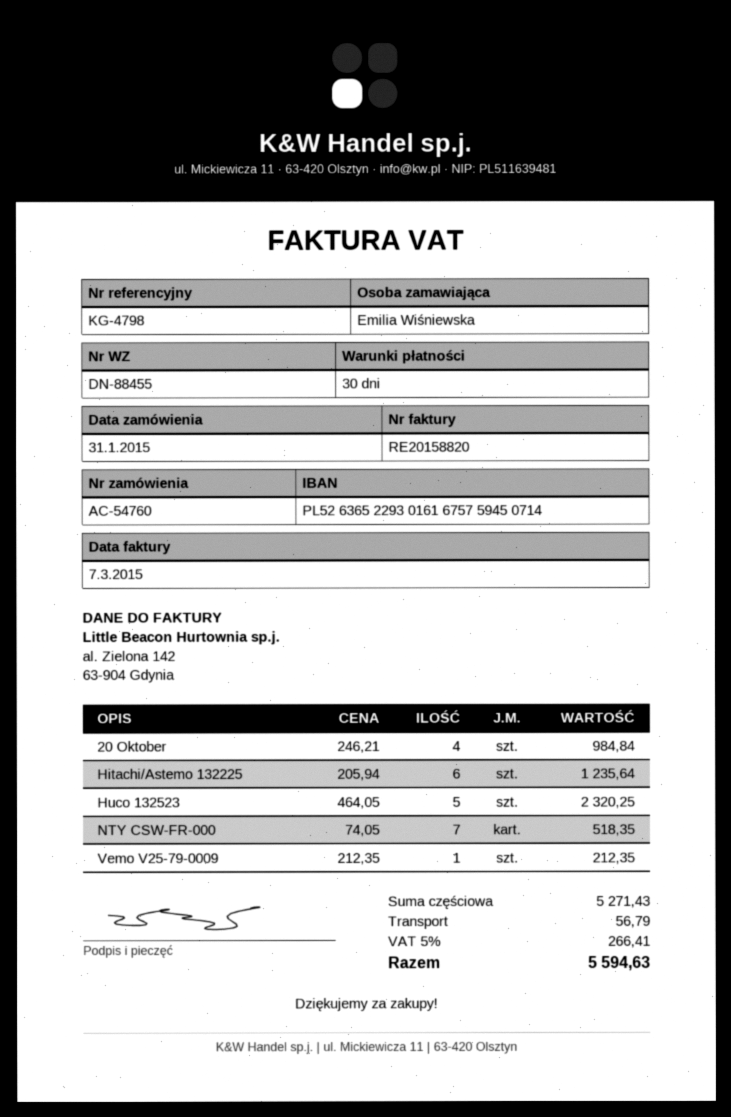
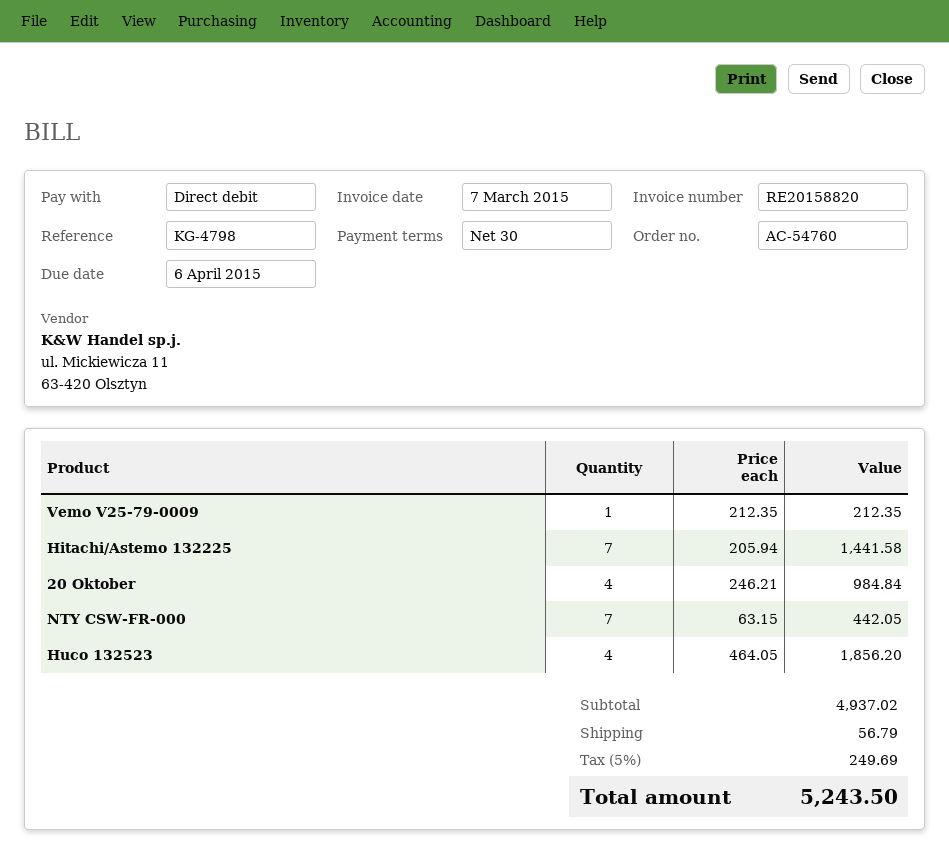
Hitachi/Astemo 132225: 6 x 205.94 = 1235.64 -> 7 x 205.94 = 1441.58
Huco 132523: 5 x 464.05 = 2320.25 -> 4 x 464.05 = 1856.20
NTY CSW-FR-000: 7 x 74.05 = 518.35 -> 7 x 63.15 = 442.05
subtotal: 5271.43 -> 4937.02
tax: 5% = 266.41 -> 5% = 249.69
total: 5594.63 -> 5243.50

